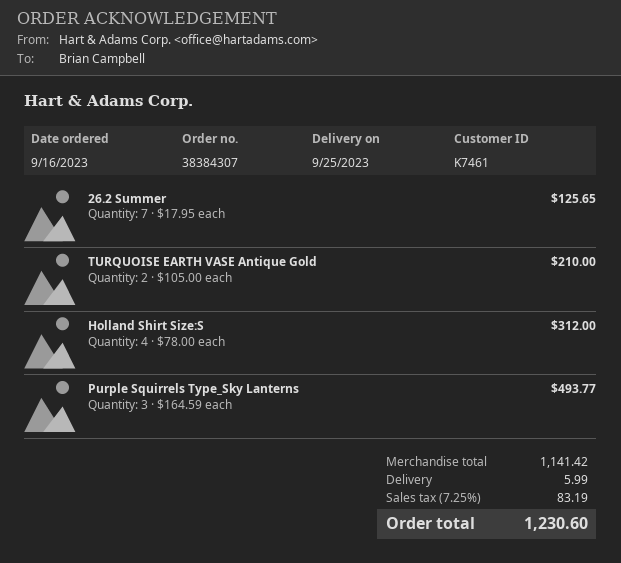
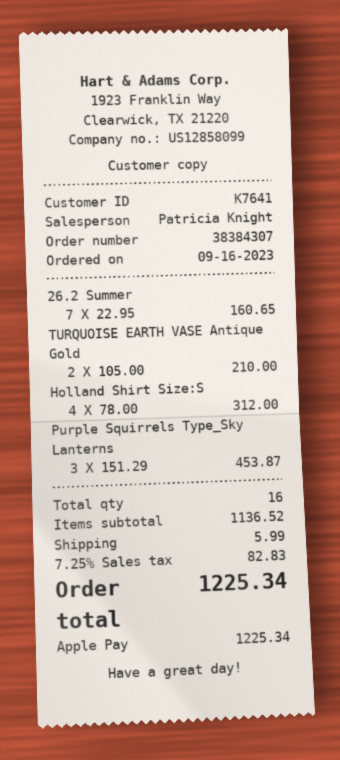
customer number: K7461 -> K7641
26.2 Summer: 7 x 17.95 = 125.65 -> 7 x 22.95 = 160.65
Purple Squirrels Type_Sky Lanterns: 3 x 164.59 = 493.77 -> 3 x 151.29 = 453.87
subtotal: 1141.42 -> 1136.52
tax: 7.25% = 83.19 -> 7.25% = 82.83
total: 1230.60 -> 1225.34

